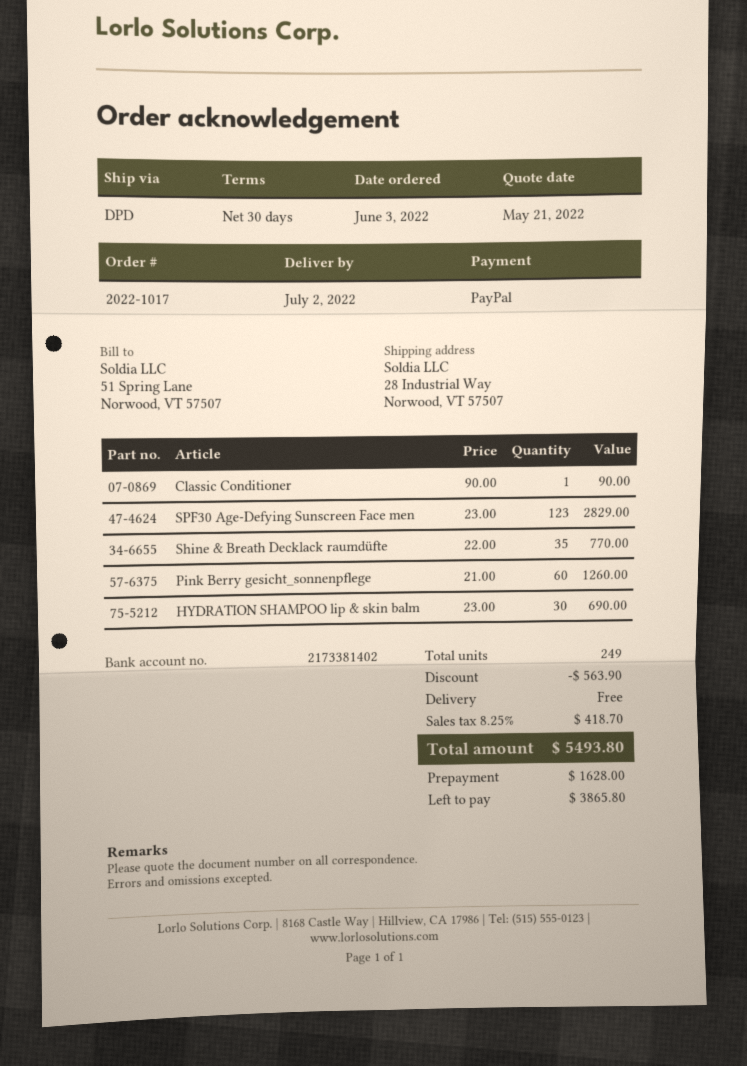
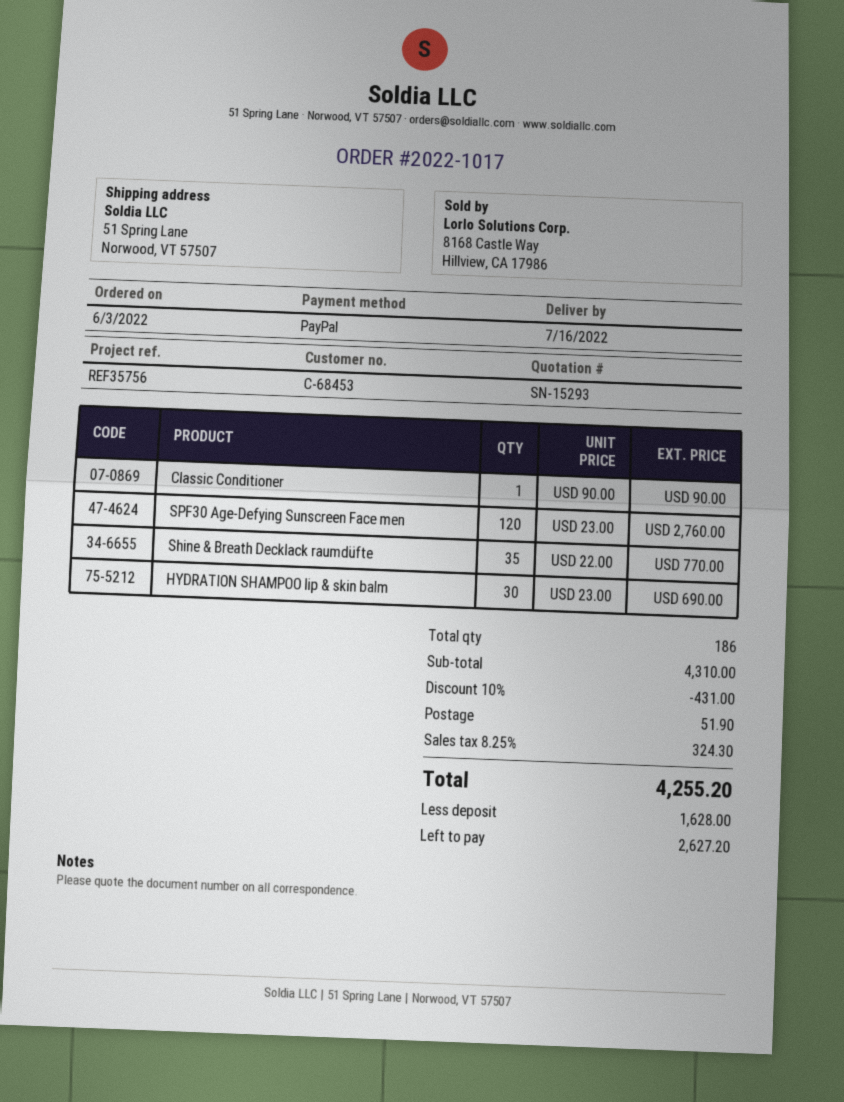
delivery date: 2022-07-02 -> 2022-07-16
ship to: 28 Industrial Way, Norwood, VT 57507 -> 51 Spring Lane, Norwood, VT 57507
SPF30 Age-Defying Sunscreen Face men: 123 x 23.00 = 2829.00 -> 120 x 23.00 = 2760.00
Pink Berry gesicht_sonnenpflege: 60 x 21.00 = 1260.00 -> none
total quantity: 249 -> 186
discount: 563.90 -> 431.00
shipping: 0.00 -> 51.90
tax: 8.25% = 418.70 -> 8.25% = 324.30
total: 5493.80 -> 4255.20
balance: 3865.80 -> 2627.20

